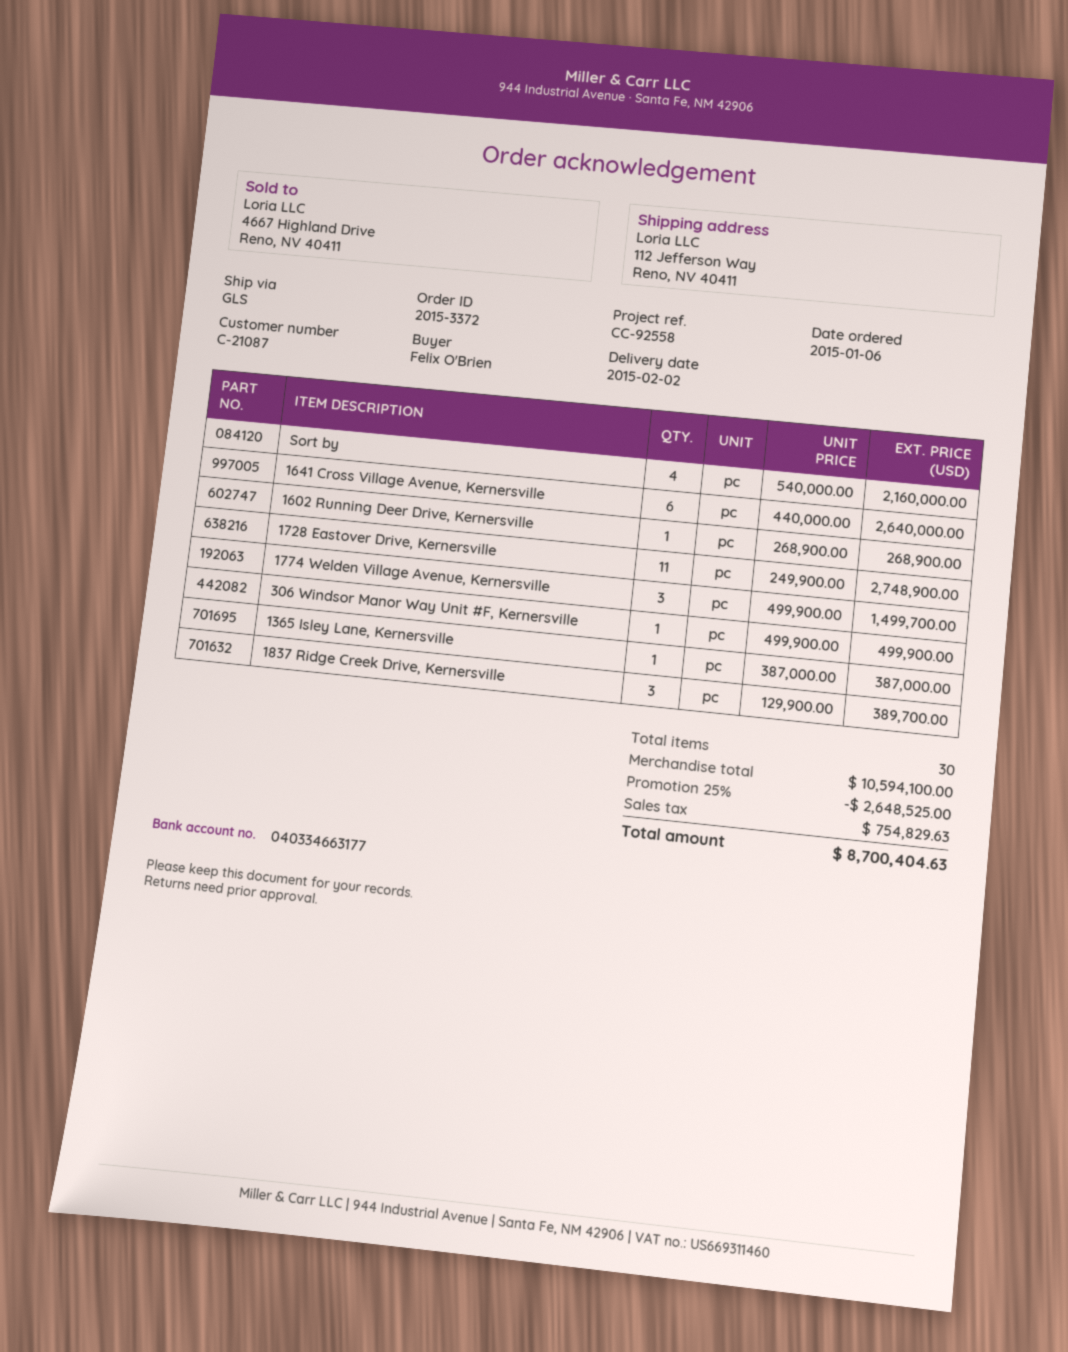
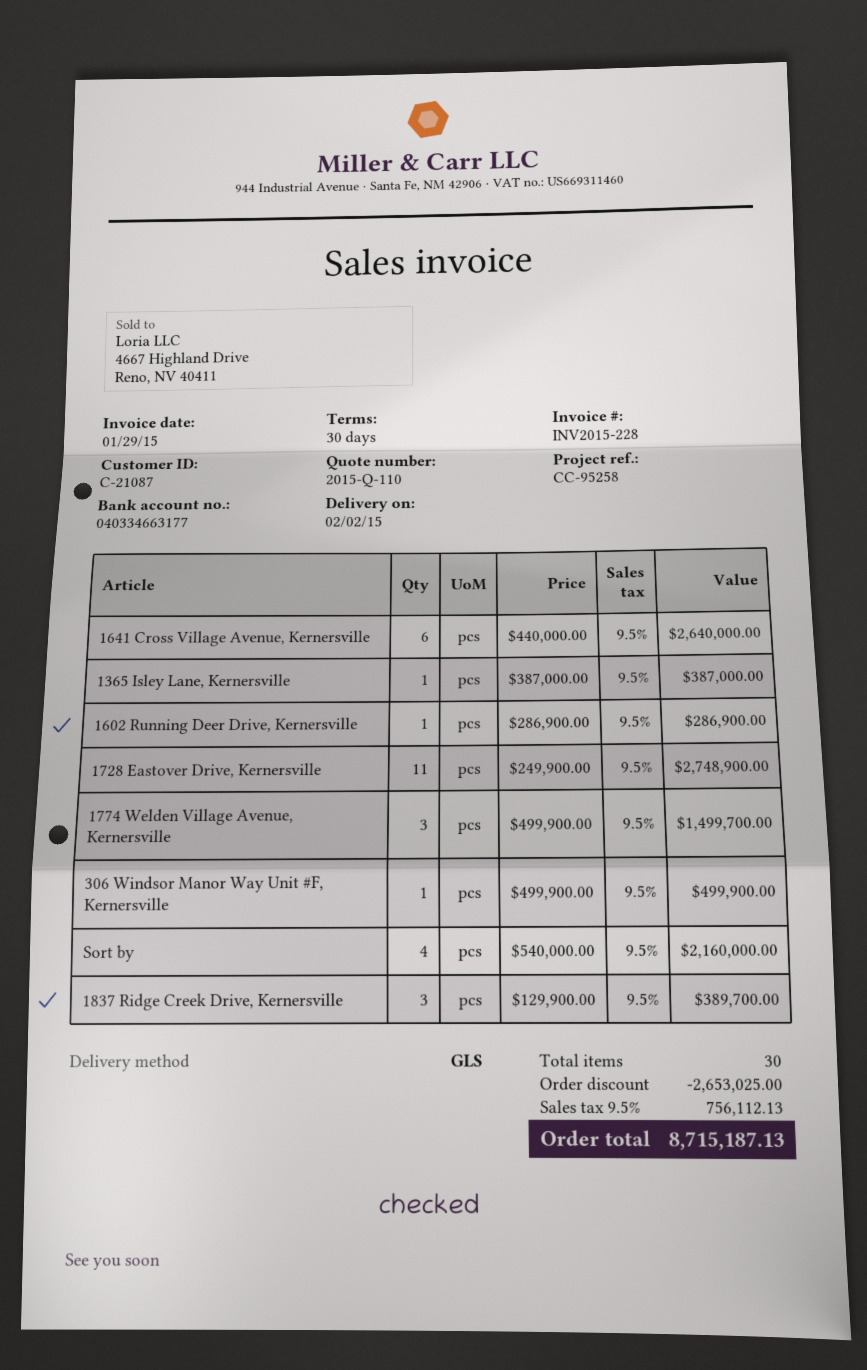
reference: CC-92558 -> CC-95258
1602 Running Deer Drive, Kernersville: 1 x 268900.00 = 268900.00 -> 1 x 286900.00 = 286900.00
discount: 2648525.00 -> 2653025.00
tax: 754829.63 -> 756112.13
total: 8700404.63 -> 8715187.13

